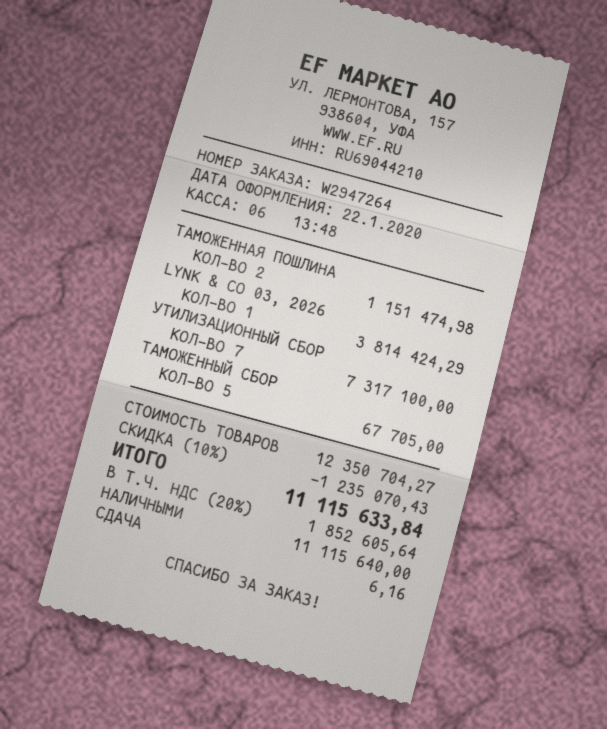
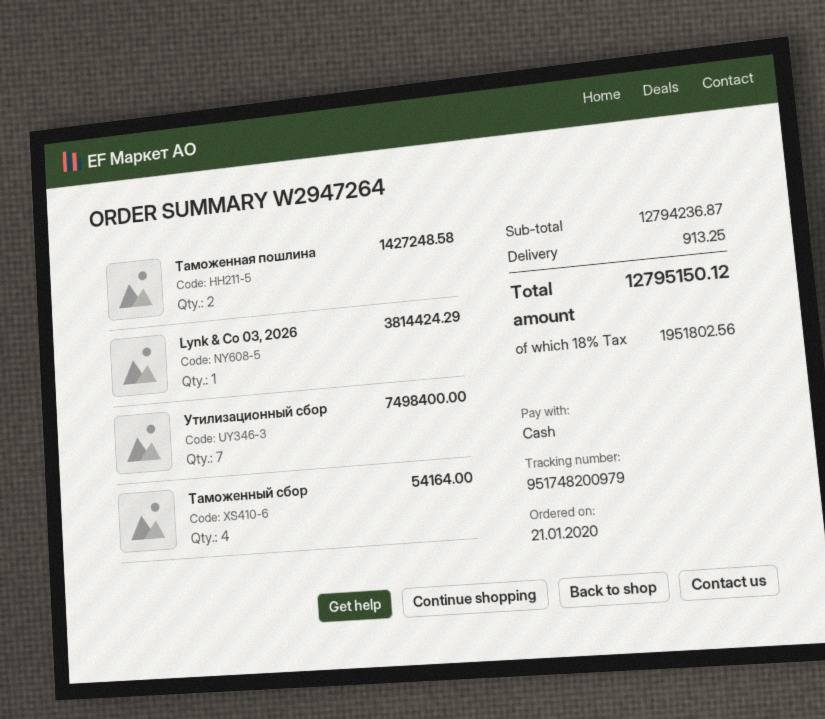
order date: 2020-01-22 -> 2020-01-21
ТАМОЖЕННАЯ ПОШЛИНА: 2 for 1151474.98 -> 2 for 1427248.58
УТИЛИЗАЦИОННЫЙ СБОР: 7 for 7317100.00 -> 7 for 7498400.00
ТАМОЖЕННЫЙ СБОР: 5 for 67705.00 -> 4 for 54164.00
subtotal: 12350704.27 -> 12794236.87
discount: 10% = 1235070.43 -> none
shipping: none -> 913.25
tax: 20% = 1852605.64 -> 18% = 1951802.56
total: 11115633.84 -> 12795150.12

